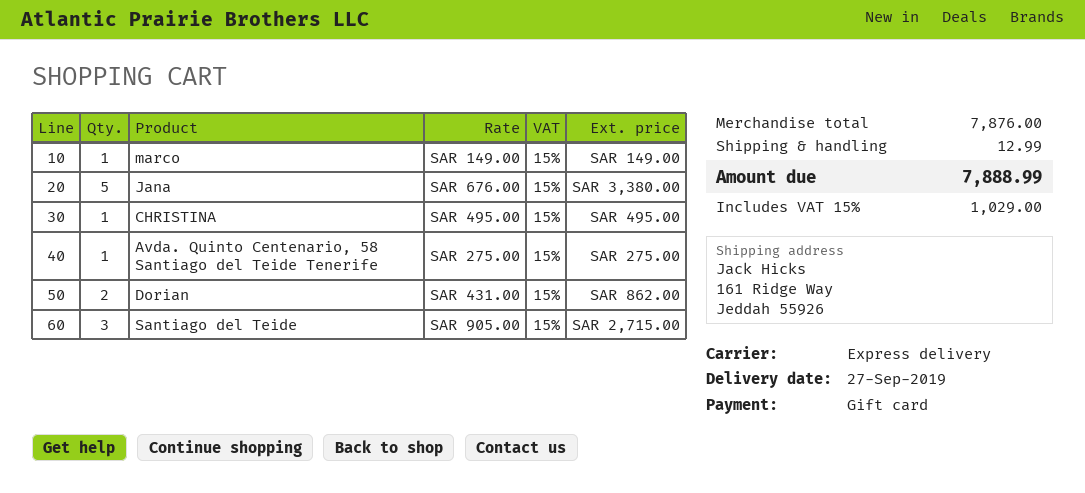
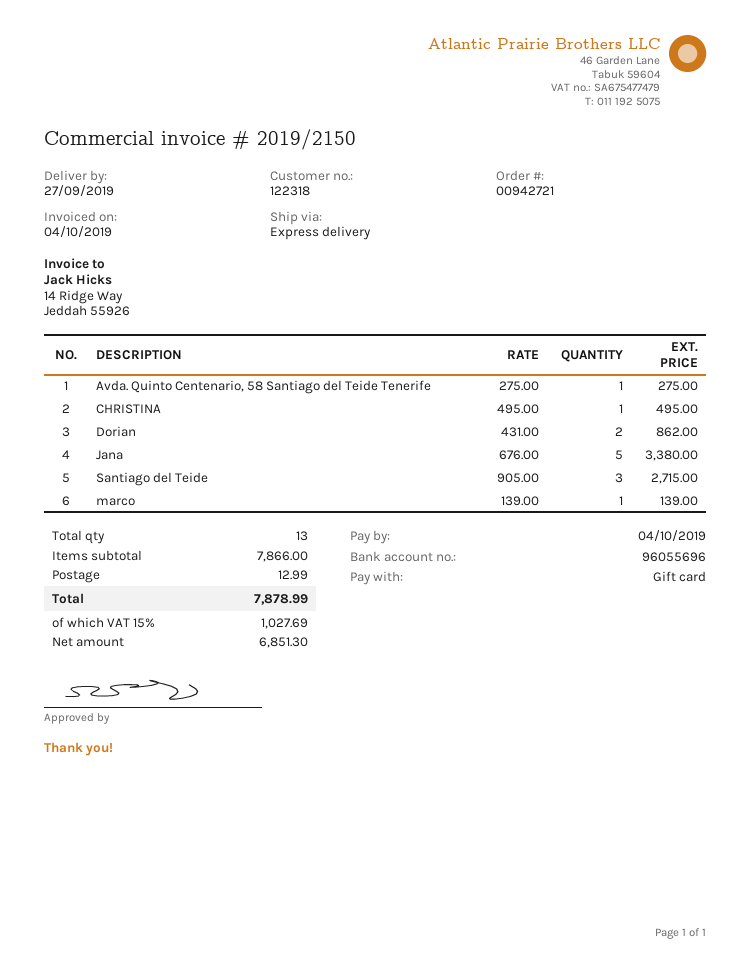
marco: 1 x 149.00 = 149.00 -> 1 x 139.00 = 139.00
subtotal: 7876.00 -> 7866.00
tax: 15% = 1029.00 -> 15% = 1027.69
total: 7888.99 -> 7878.99

